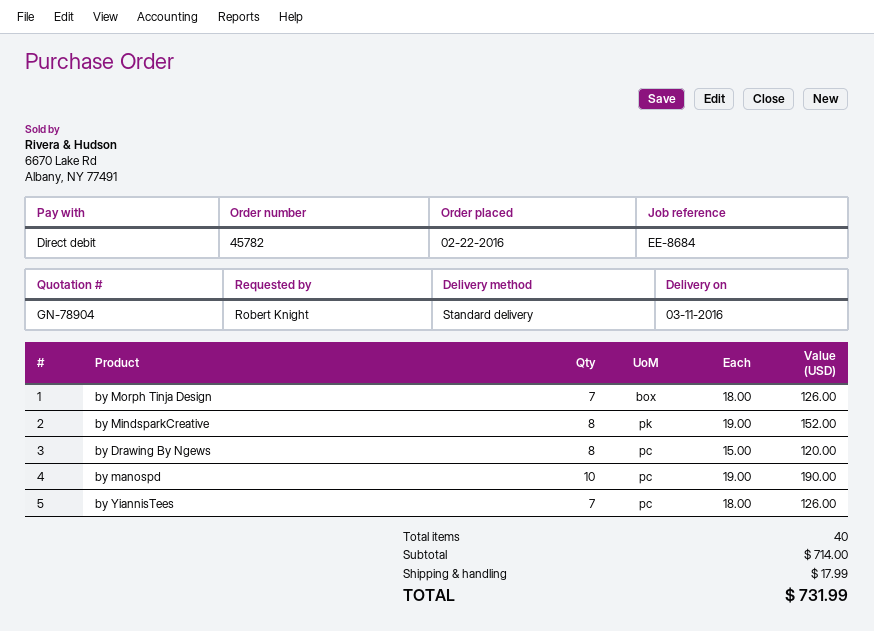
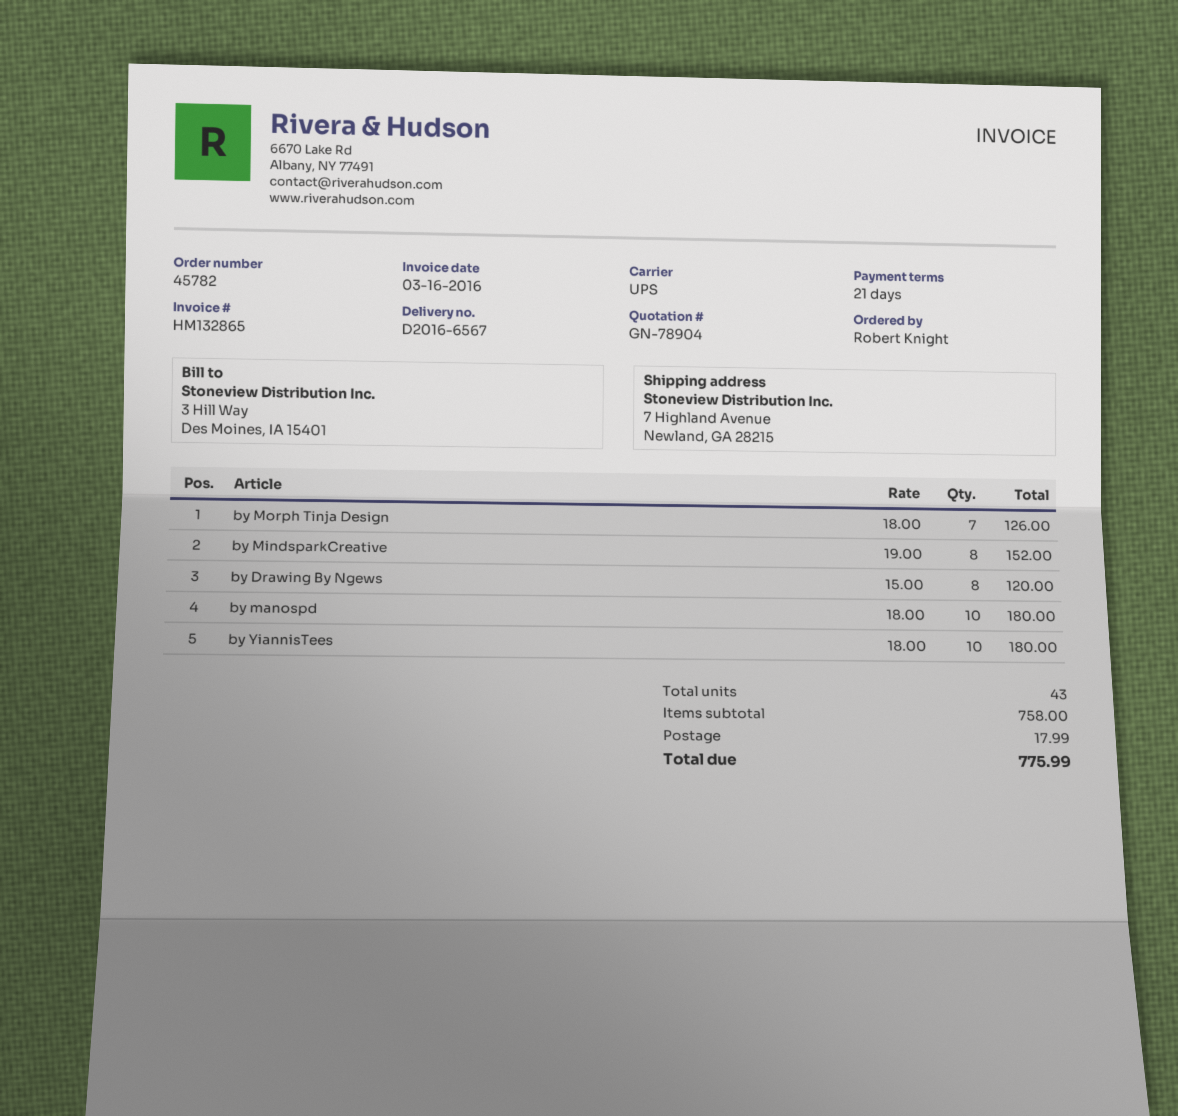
shipping method: standard -> UPS
by manospd: 10 x 19.00 = 190.00 -> 10 x 18.00 = 180.00
by YiannisTees: 7 x 18.00 = 126.00 -> 10 x 18.00 = 180.00
total quantity: 40 -> 43
subtotal: 714.00 -> 758.00
total: 731.99 -> 775.99

